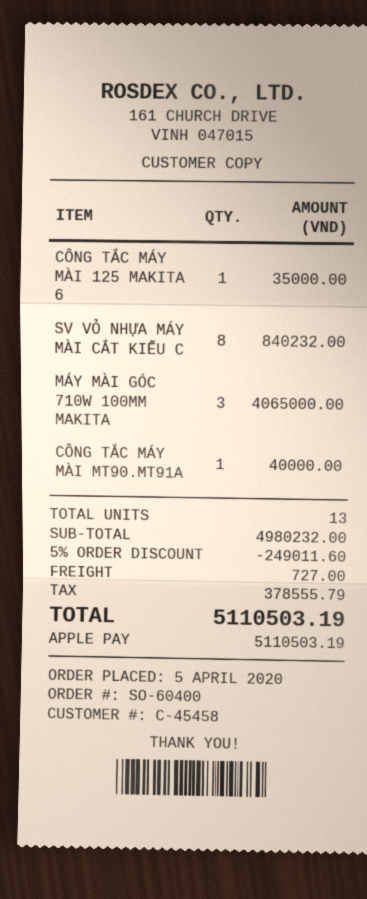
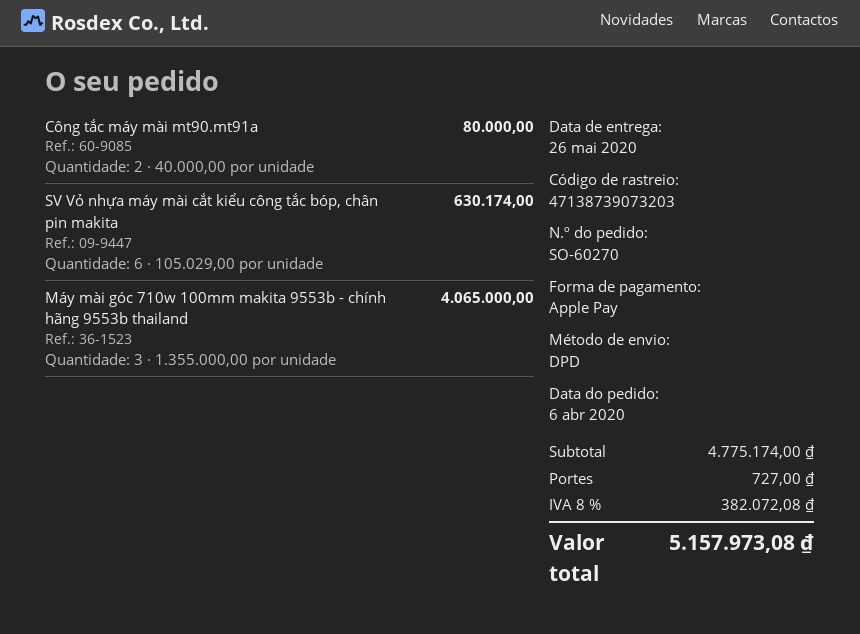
order number: SO-60400 -> SO-60270
order date: 2020-04-05 -> 2020-04-06
CÔNG TẮC MÁY MÀI 125 MAKITA 6: 1 for 35000.00 -> none
SV VỎ NHỰA MÁY MÀI CẮT KIỂU C: 8 for 840232.00 -> 6 for 630174.00
CÔNG TẮC MÁY MÀI MT90.MT91A: 1 for 40000.00 -> 2 for 80000.00
subtotal: 4980232.00 -> 4775174.00
discount: 5% = 249011.60 -> none
tax: 378555.79 -> 382072.08
total: 5110503.19 -> 5157973.08

